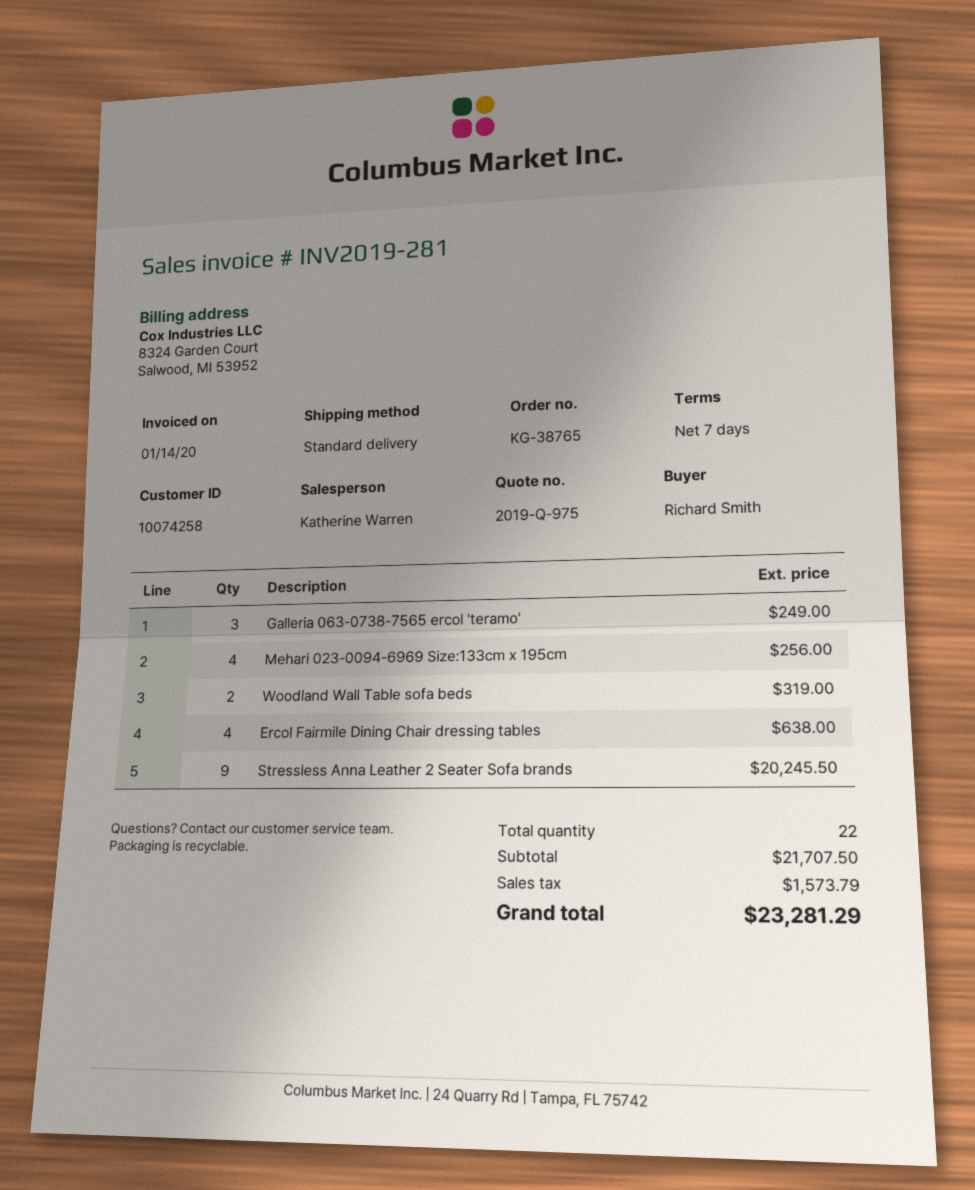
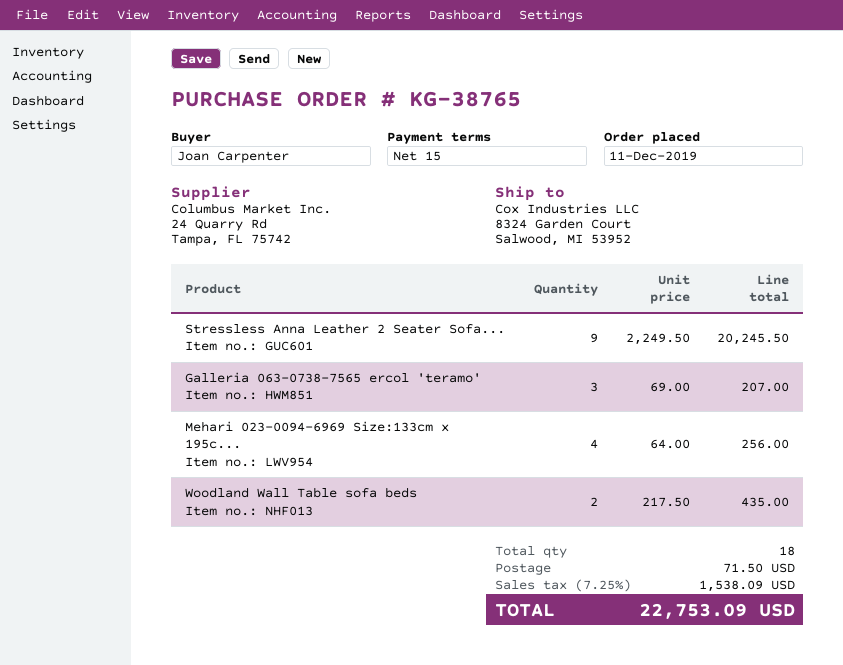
payment terms: 7 days -> 15 days
ordered by: Richard Smith -> Joan Carpenter
Galleria 063-0738-7565 ercol 'teramo': 3 for 249.00 -> 3 for 207.00
Woodland Wall Table sofa beds: 2 for 319.00 -> 2 for 435.00
Ercol Fairmile Dining Chair dressing tables: 4 for 638.00 -> none
total quantity: 22 -> 18
shipping: none -> 71.50
tax: 1573.79 -> 1538.09
total: 23281.29 -> 22753.09

